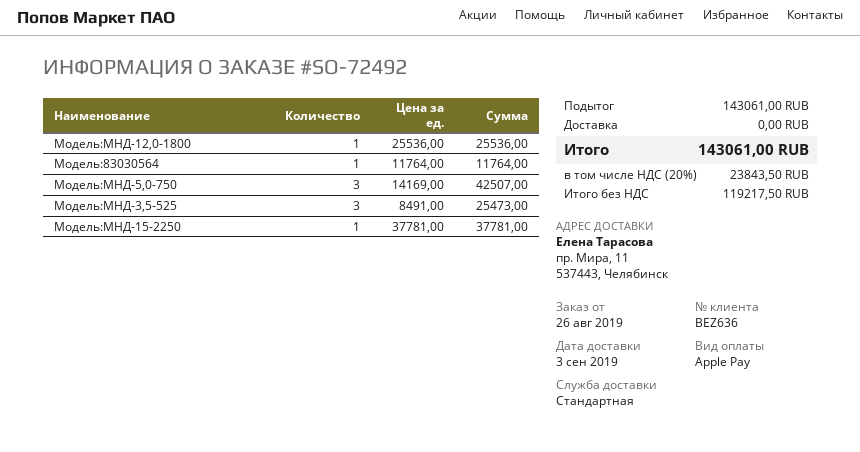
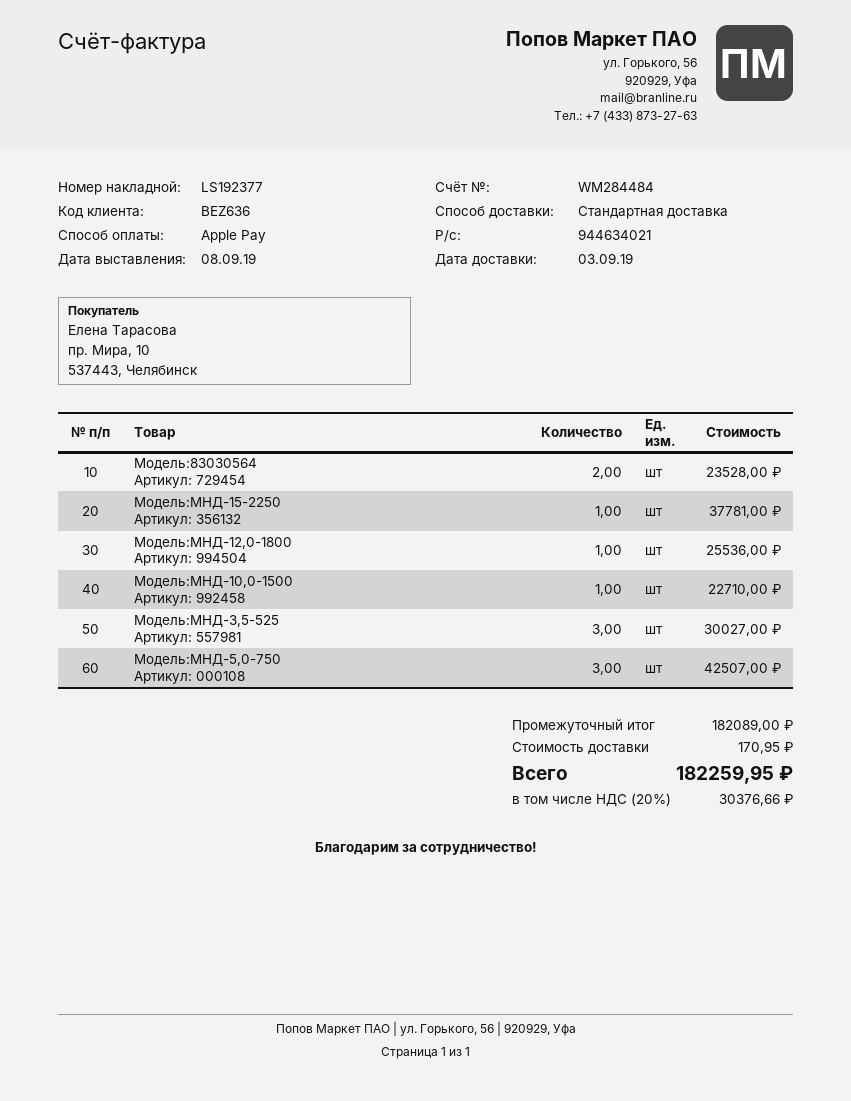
Модель:83030564: 1 for 11764.00 -> 2 for 23528.00
Модель:МНД-3,5-525: 3 for 25473.00 -> 3 for 30027.00
Модель:МНД-10,0-1500: none -> 1 for 22710.00
subtotal: 143061.00 -> 182089.00
shipping: 0.00 -> 170.95
tax: 20% = 23843.50 -> 20% = 30376.66
total: 143061.00 -> 182259.95

